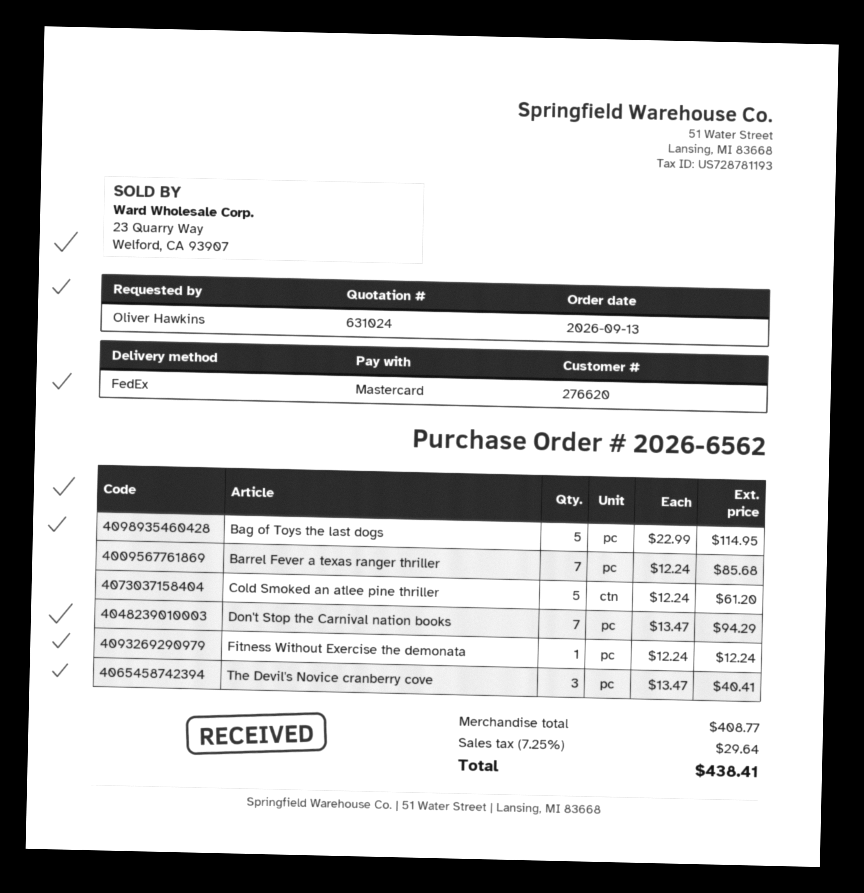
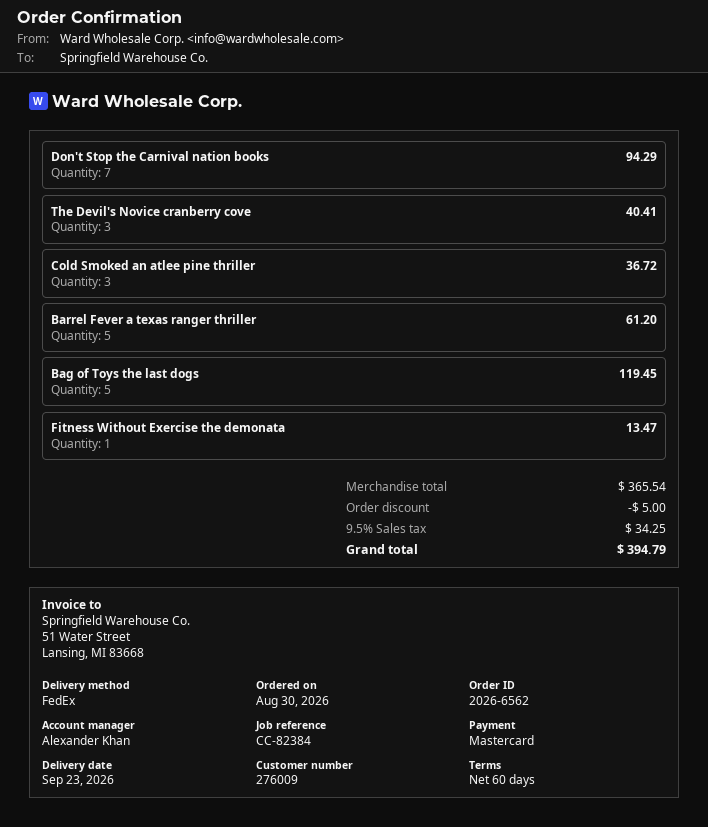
order date: 2026-09-13 -> 2026-08-30
customer number: 276620 -> 276009
Bag of Toys the last dogs: 5 for 114.95 -> 5 for 119.45
Barrel Fever a texas ranger thriller: 7 for 85.68 -> 5 for 61.20
Cold Smoked an atlee pine thriller: 5 for 61.20 -> 3 for 36.72
Fitness Without Exercise the demonata: 1 for 12.24 -> 1 for 13.47
subtotal: 408.77 -> 365.54
discount: none -> 5.00
tax: 7.25% = 29.64 -> 9.5% = 34.25
total: 438.41 -> 394.79

